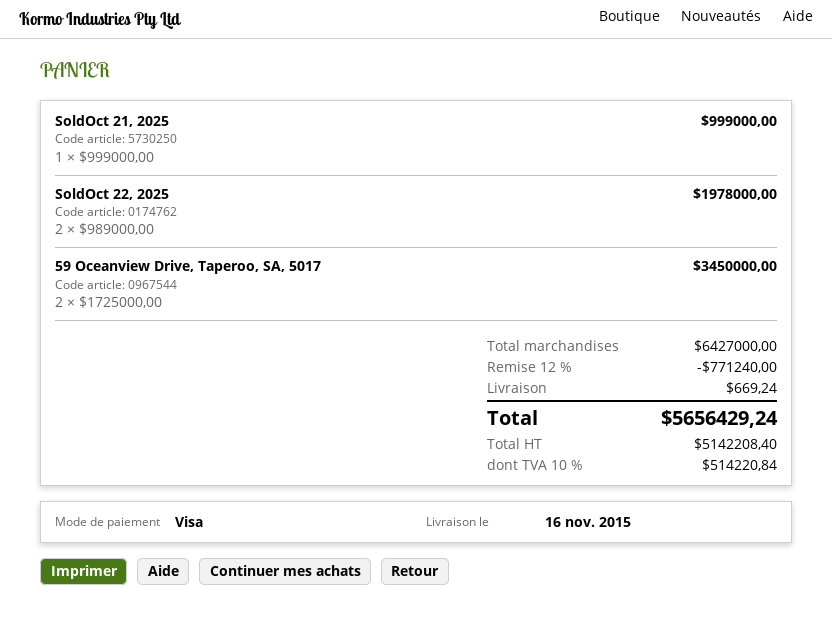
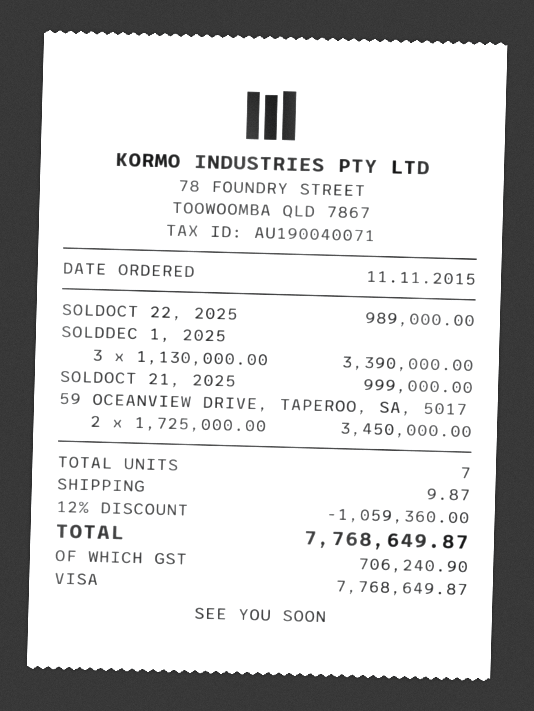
SoldOct 22, 2025: 2 x 989000.00 = 1978000.00 -> 1 x 989000.00 = 989000.00
SOLDDEC 1, 2025: none -> 3 x 1130000.00 = 3390000.00
discount: 12% = 771240.00 -> 12% = 1059360.00
shipping: 669.24 -> 9.87
tax: 514220.84 -> 706240.90
total: 5656429.24 -> 7768649.87

